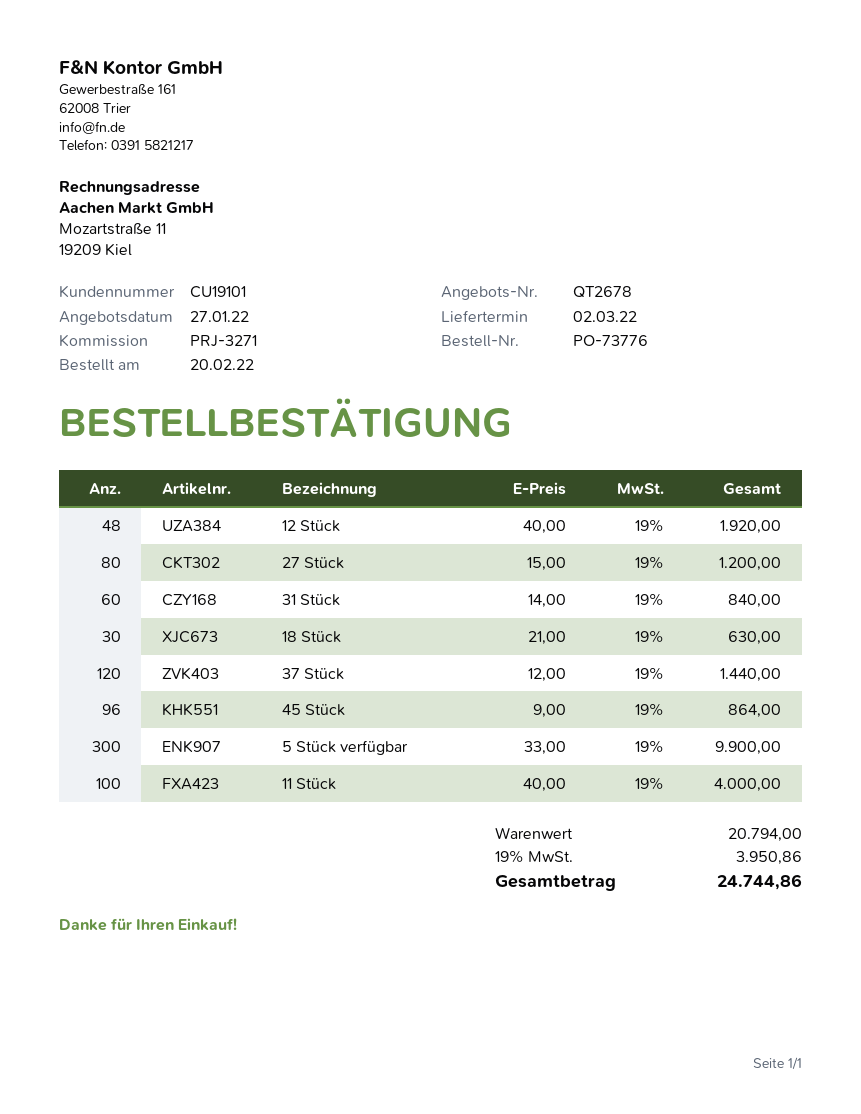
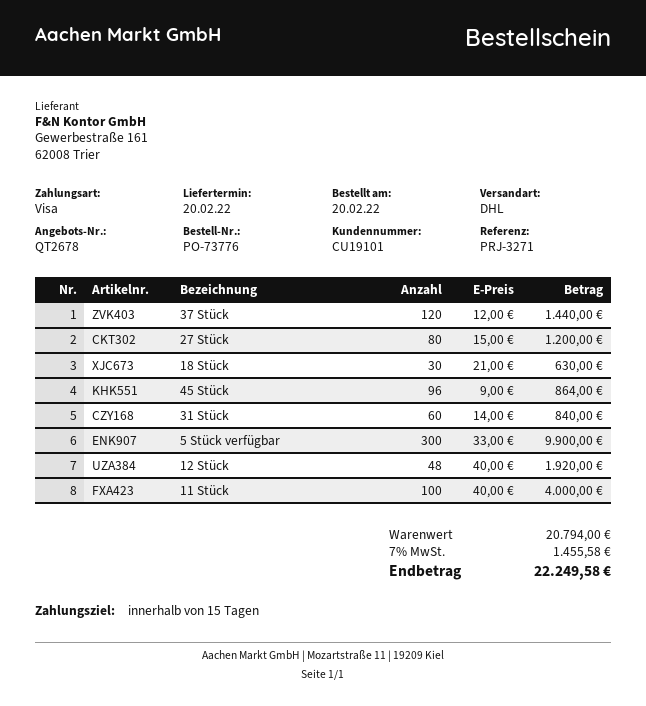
delivery date: 2022-03-02 -> 2022-02-20
tax: 19% = 3950.86 -> 7% = 1455.58
total: 24744.86 -> 22249.58

